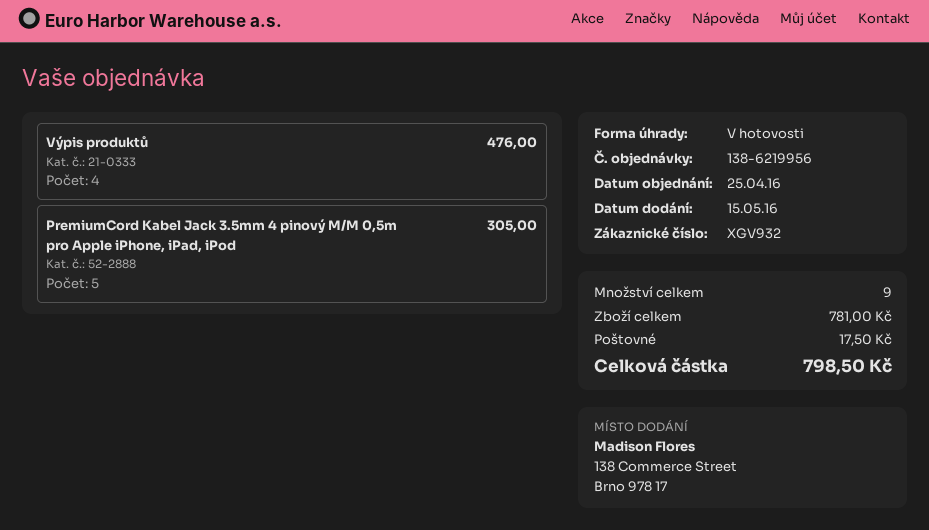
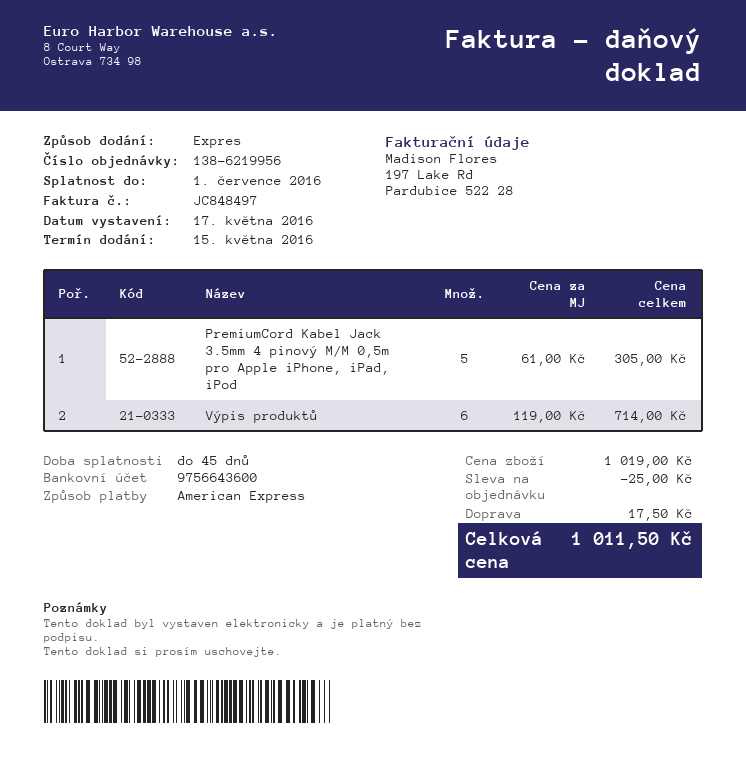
payment method: cash -> American Express
Výpis produktů: 4 for 476.00 -> 6 for 714.00
subtotal: 781.00 -> 1019.00
discount: none -> 25.00
total: 798.50 -> 1011.50

